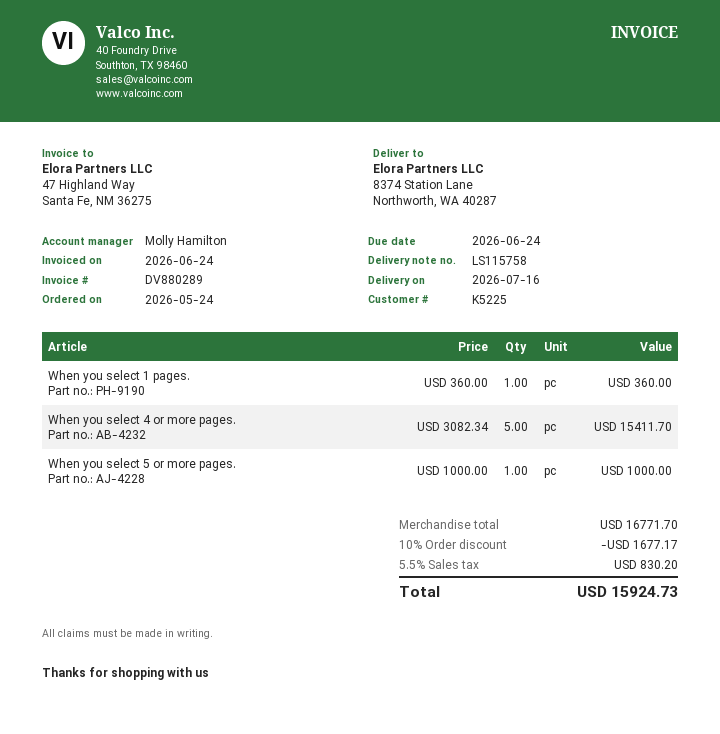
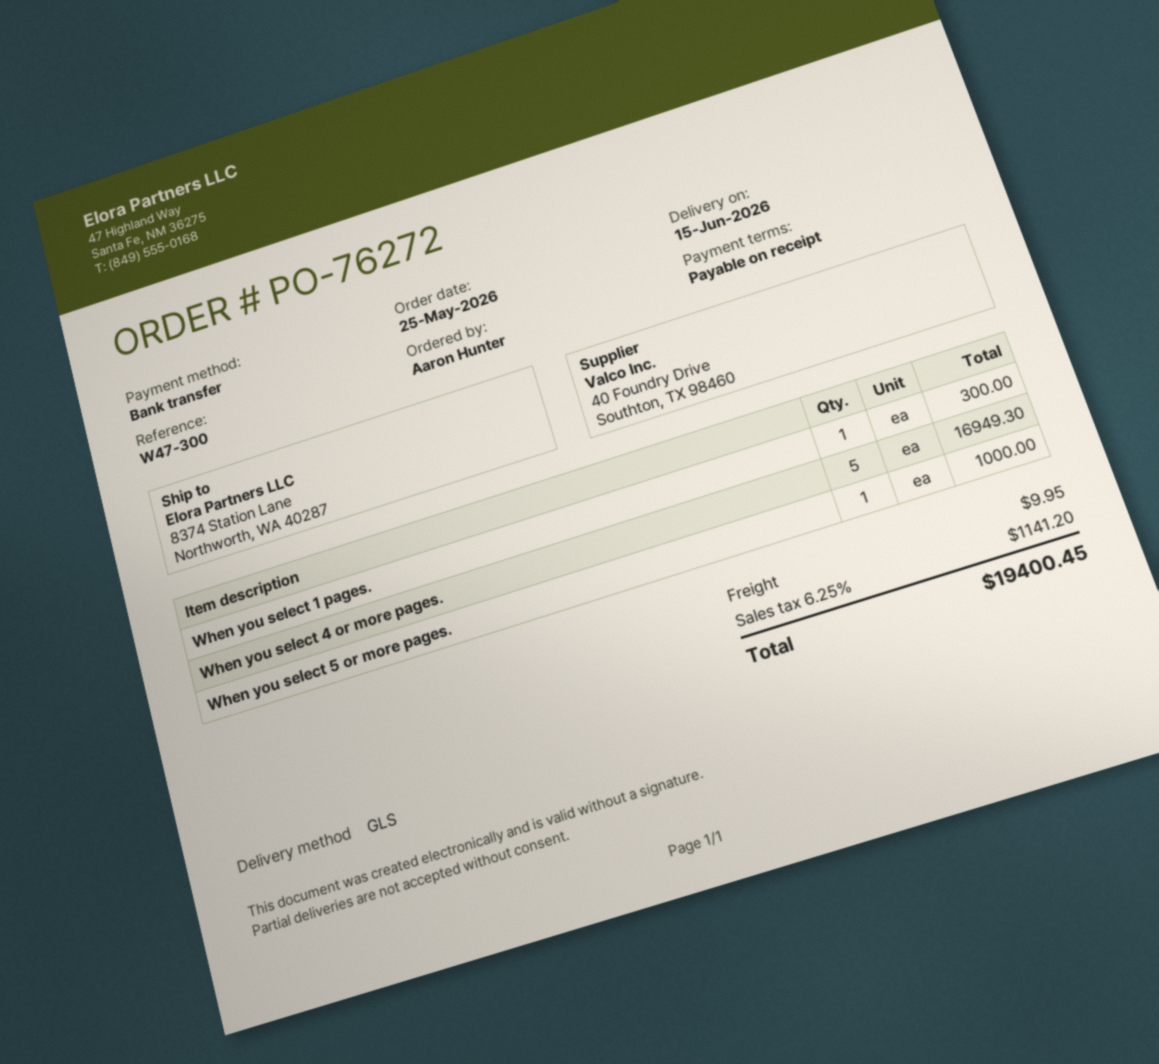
order date: 2026-05-24 -> 2026-05-25
delivery date: 2026-07-16 -> 2026-06-15
When you select 1 pages.: 1 for 360.00 -> 1 for 300.00
When you select 4 or more pages.: 5 for 15411.70 -> 5 for 16949.30
discount: 10% = 1677.17 -> none
shipping: none -> 9.95
tax: 5.5% = 830.20 -> 6.25% = 1141.20
total: 15924.73 -> 19400.45

